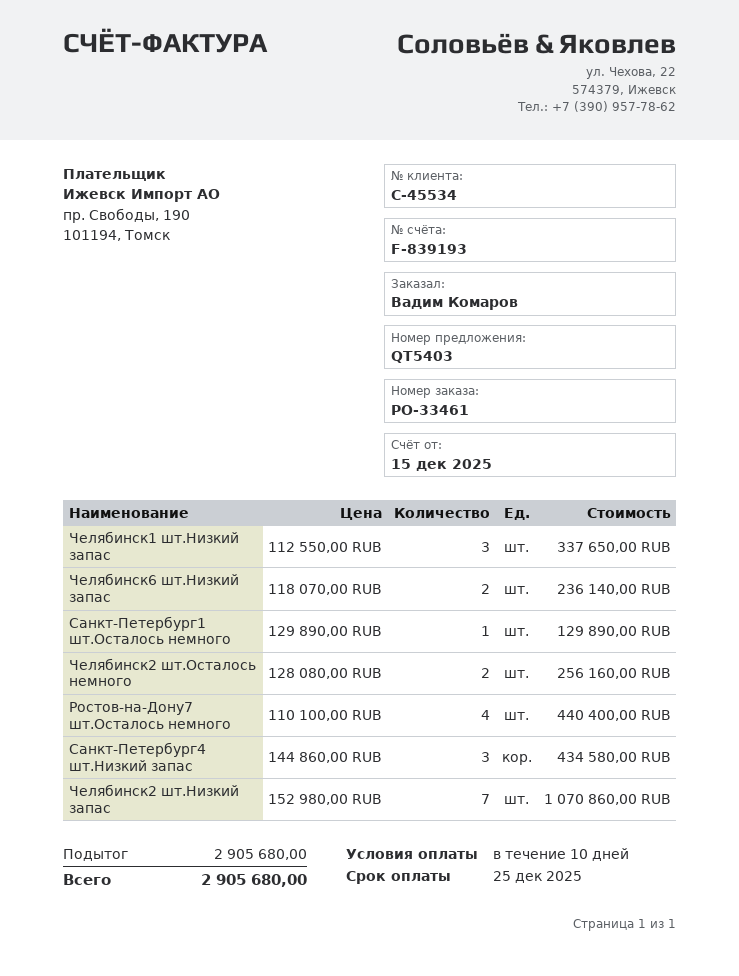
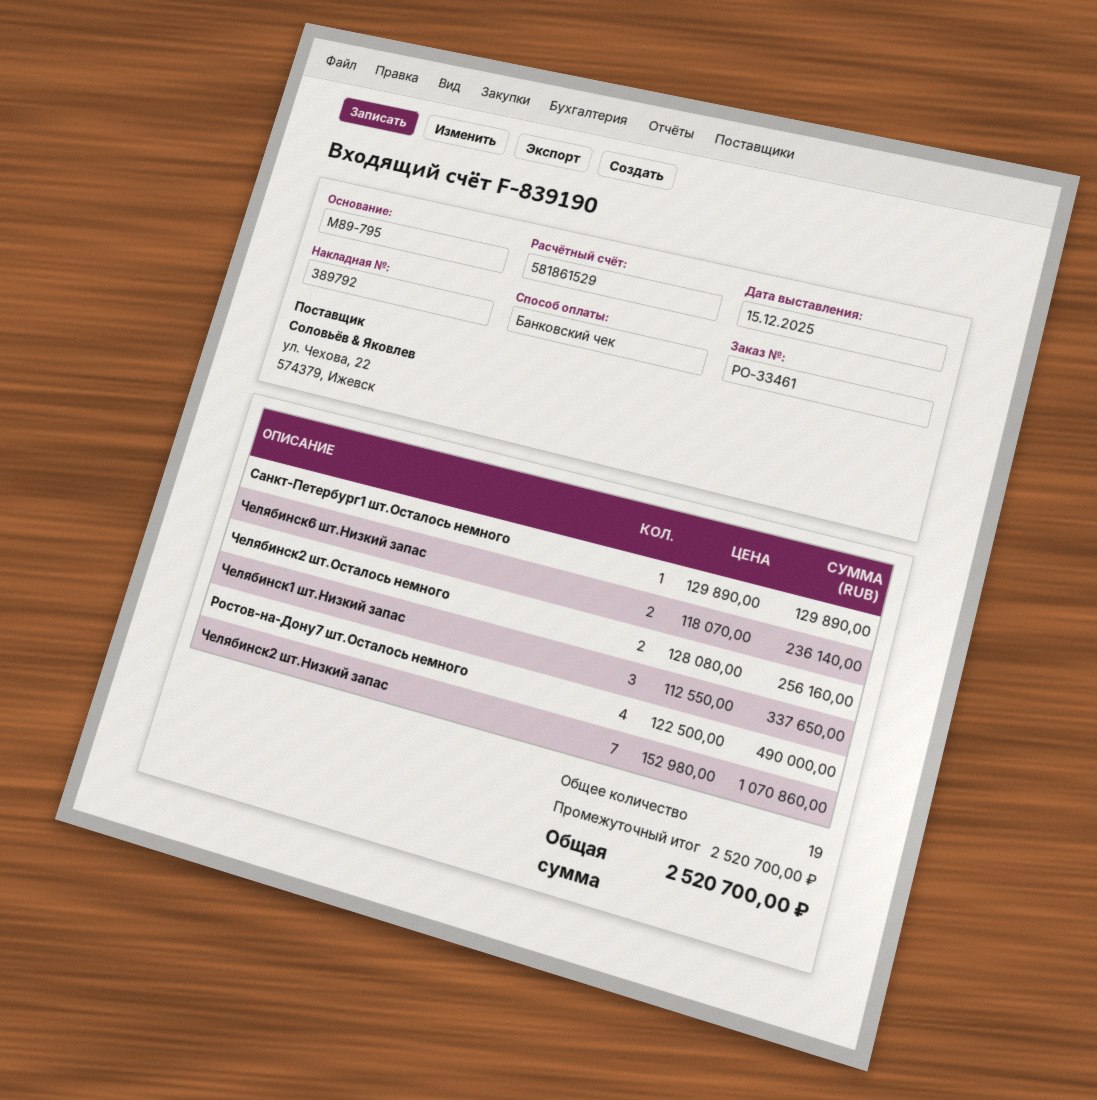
invoice number: F-839193 -> F-839190
Ростов-на-Дону7 шт.Осталось немного: 4 x 110100.00 = 440400.00 -> 4 x 122500.00 = 490000.00
Санкт-Петербург4 шт.Низкий запас: 3 x 144860.00 = 434580.00 -> none
subtotal: 2905680.00 -> 2520700.00
total: 2905680.00 -> 2520700.00

